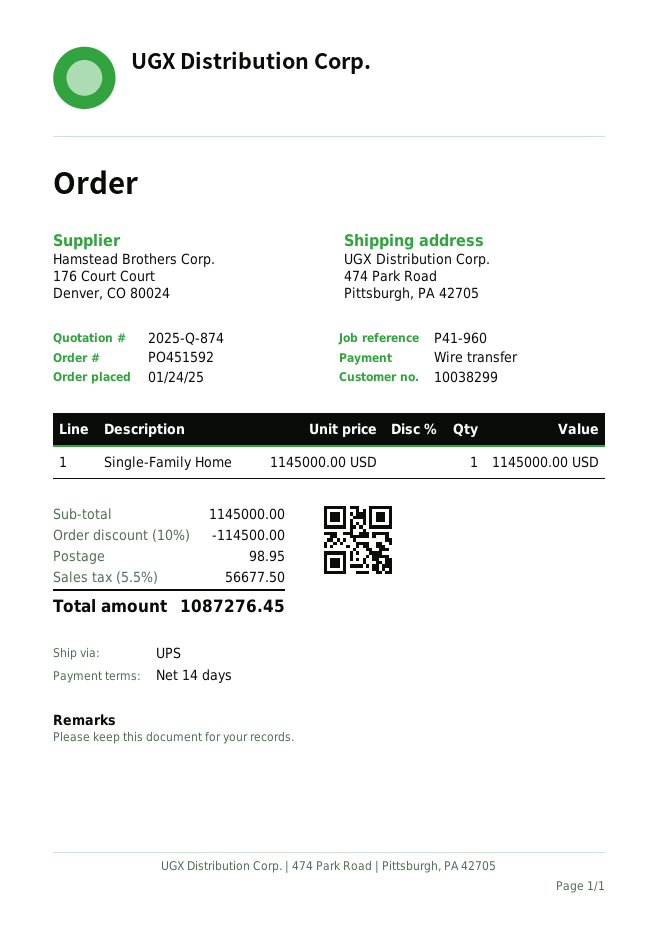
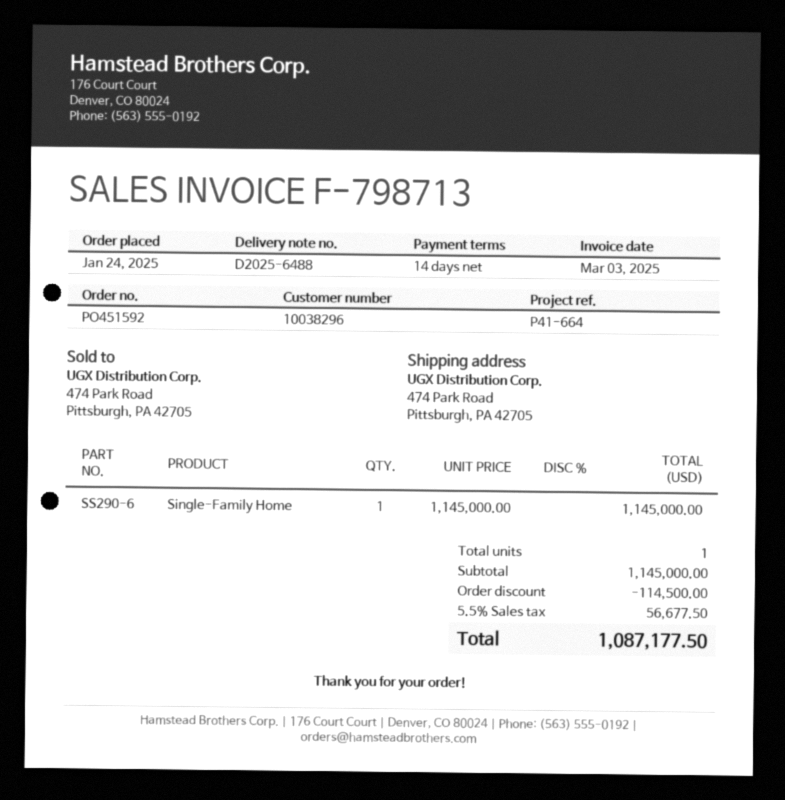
customer number: 10038299 -> 10038296
reference: P41-960 -> P41-664
shipping: 98.95 -> none
total: 1087276.45 -> 1087177.50

